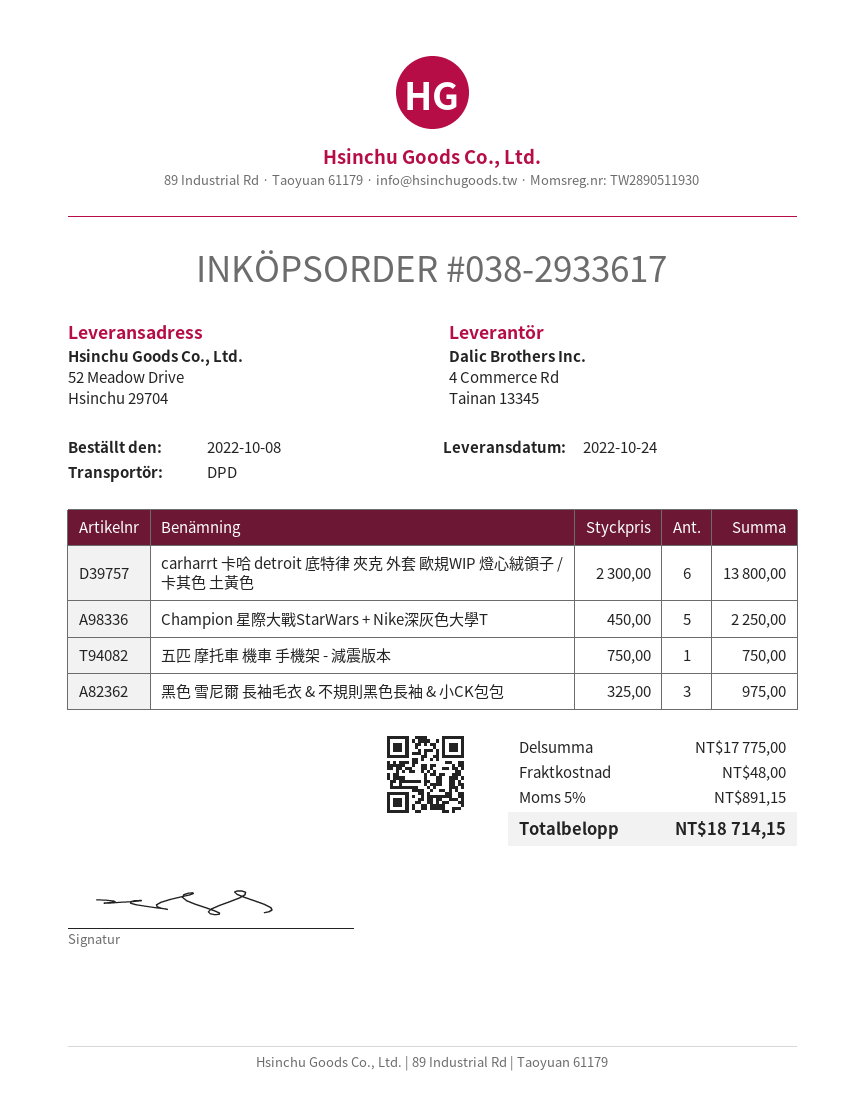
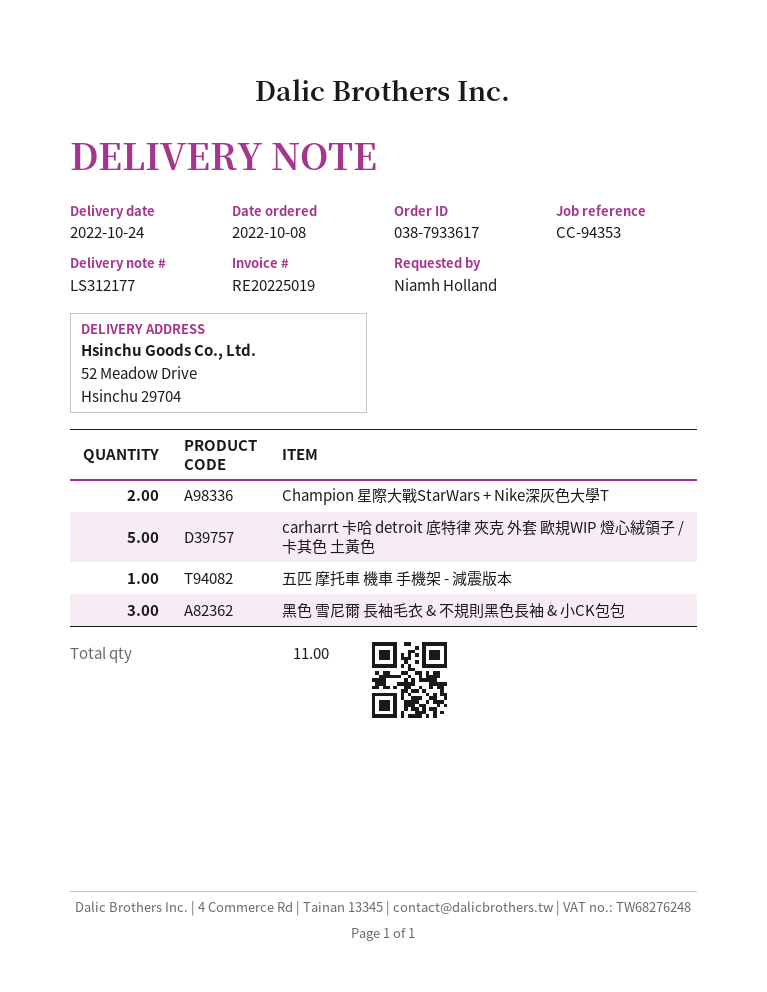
order number: 038-2933617 -> 038-7933617
carharrt 卡哈 detroit 底特律 夾克 外套 歐規WIP 燈心絨領子 / 卡其色 土黃色: 6 -> 5
Champion 星際大戰StarWars + Nike深灰色大學T: 5 -> 2

